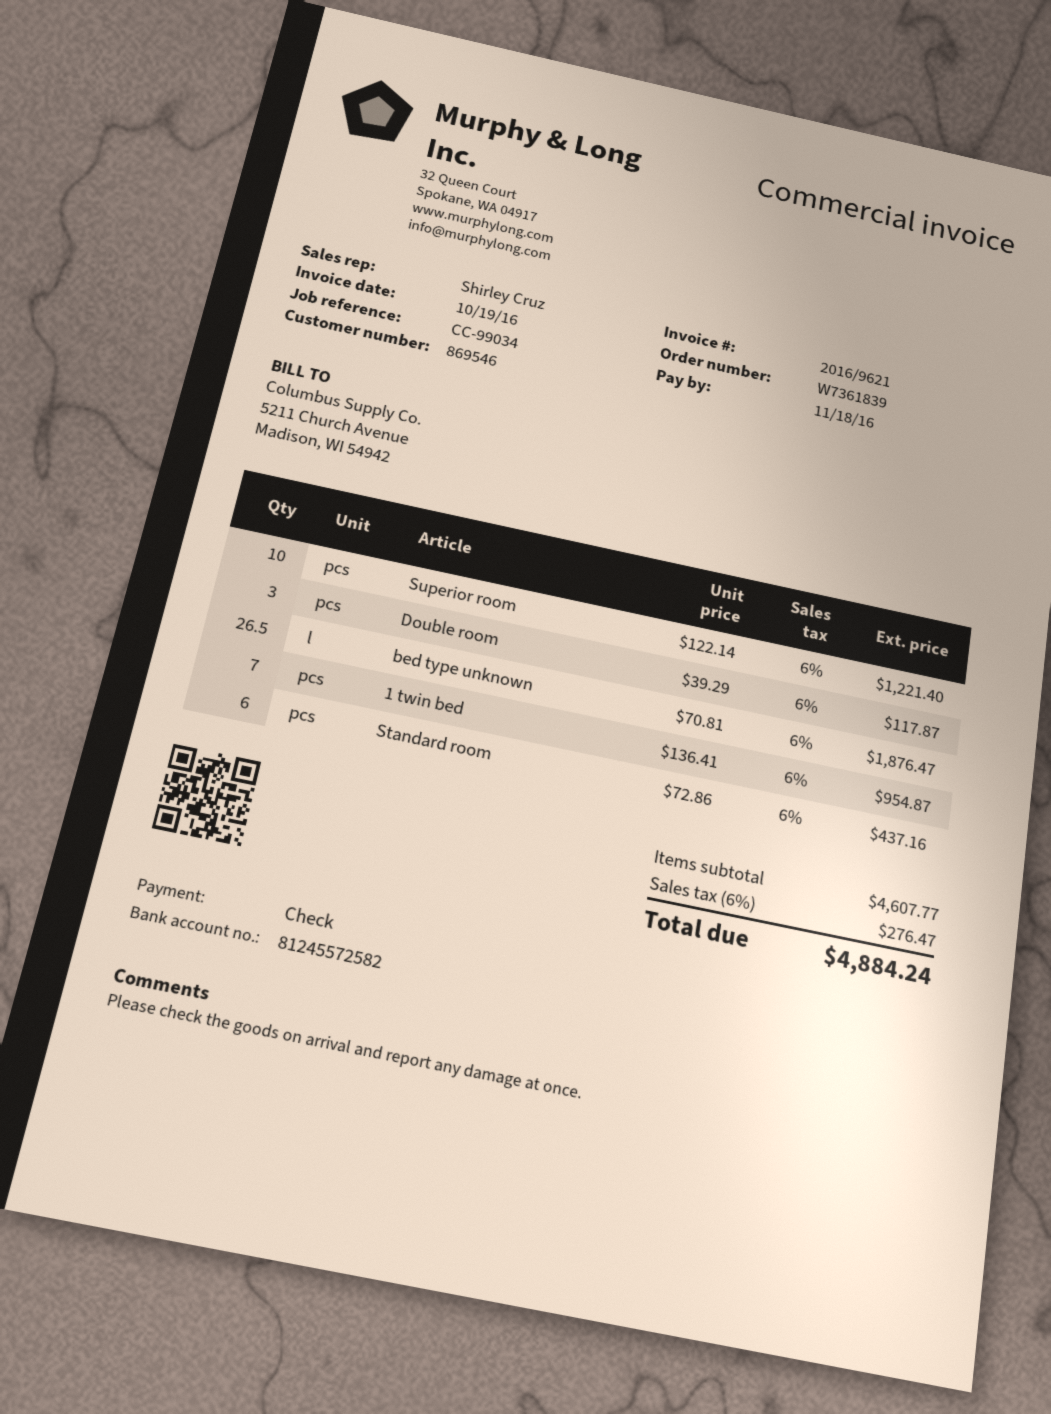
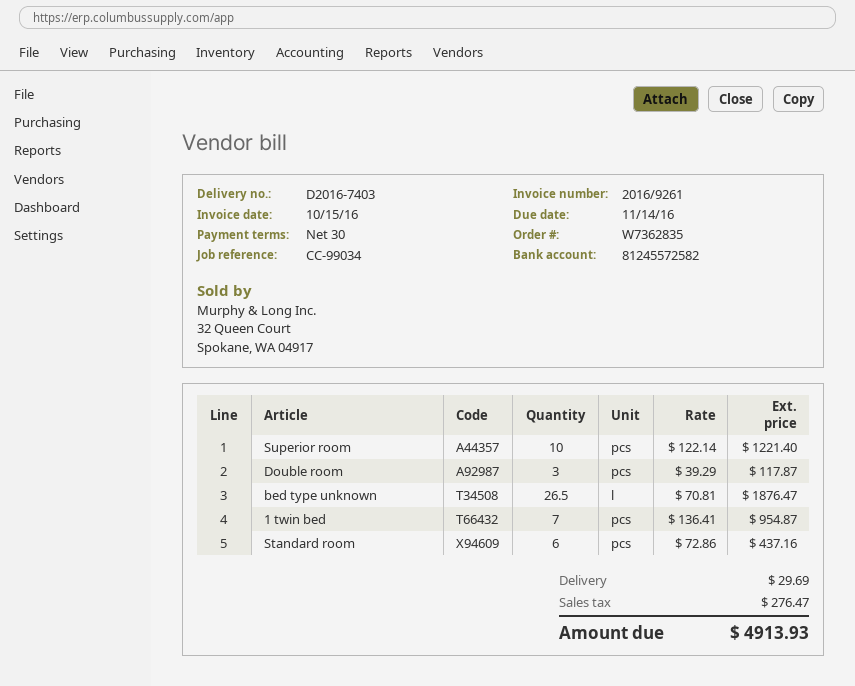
order number: W7361839 -> W7362835
invoice number: 2016/9621 -> 2016/9261
invoice date: 2016-10-19 -> 2016-10-15
due date: 2016-11-18 -> 2016-11-14
shipping: none -> 29.69
total: 4884.24 -> 4913.93

